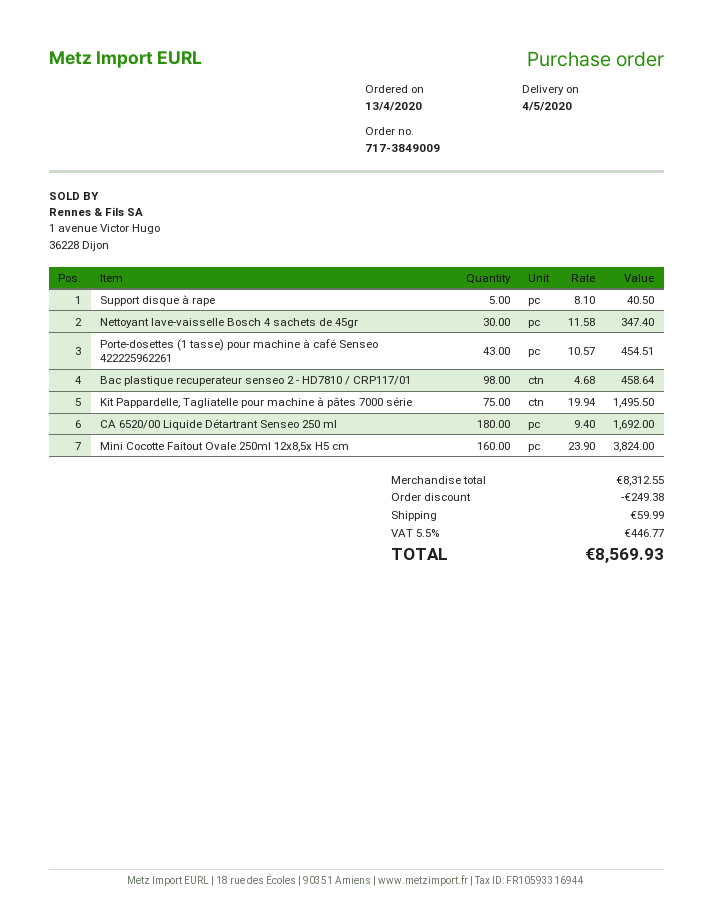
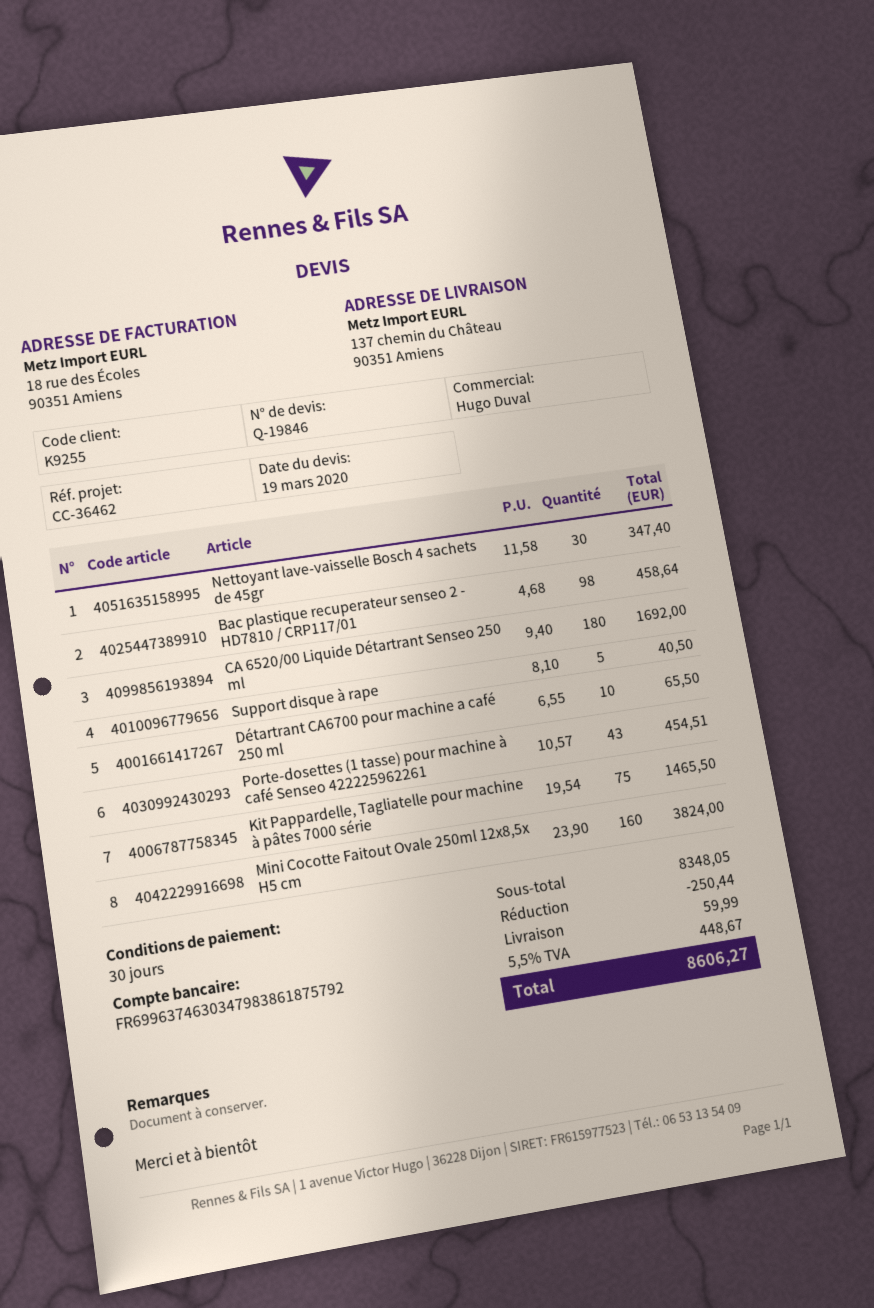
Kit Pappardelle, Tagliatelle pour machine à pâtes 7000 série: 75 x 19.94 = 1495.50 -> 75 x 19.54 = 1465.50
Détartrant CA6700 pour machine a café 250 ml: none -> 10 x 6.55 = 65.50
subtotal: 8312.55 -> 8348.05
discount: 249.38 -> 250.44
tax: 5.5% = 446.77 -> 5.5% = 448.67
total: 8569.93 -> 8606.27

